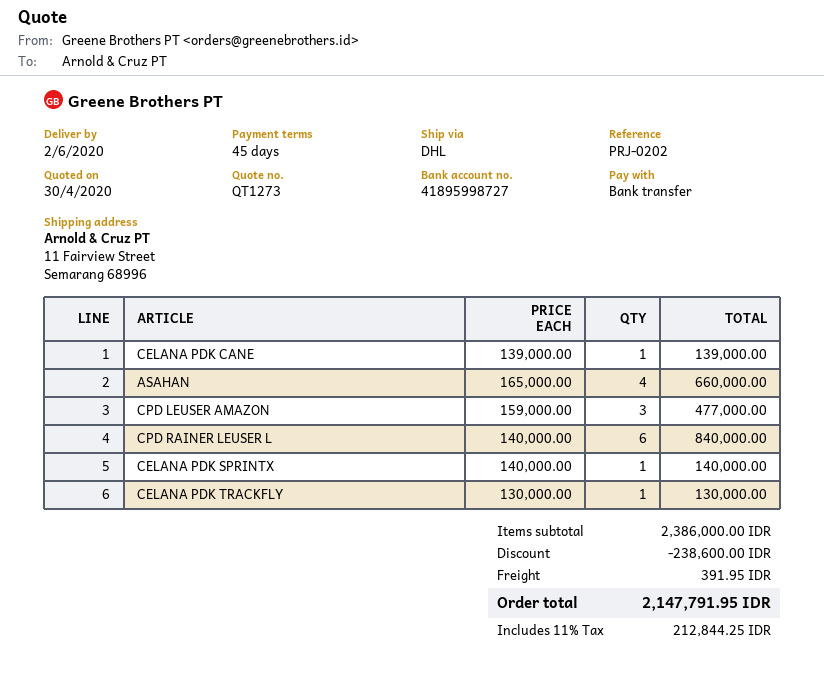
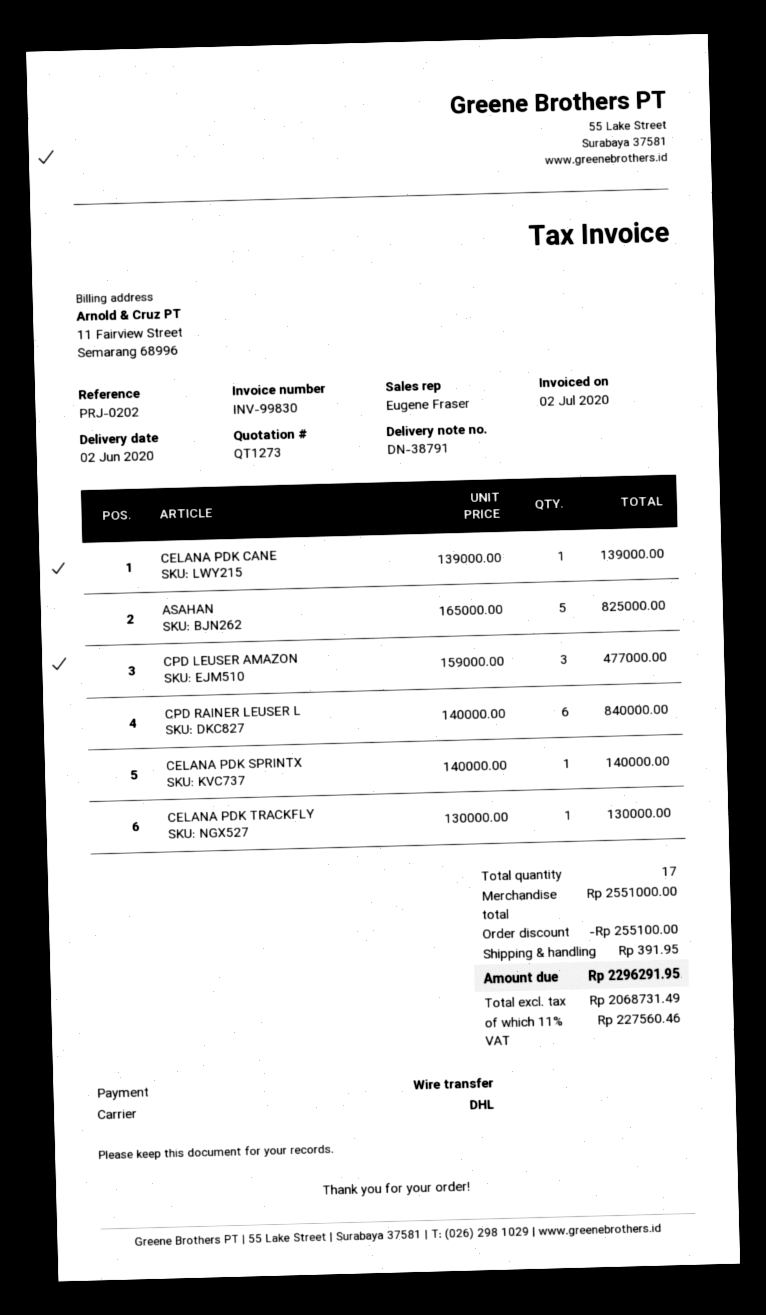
ASAHAN: 4 x 165000.00 = 660000.00 -> 5 x 165000.00 = 825000.00
subtotal: 2386000.00 -> 2551000.00
discount: 238600.00 -> 255100.00
tax: 11% = 212844.25 -> 11% = 227560.46
total: 2147791.95 -> 2296291.95

